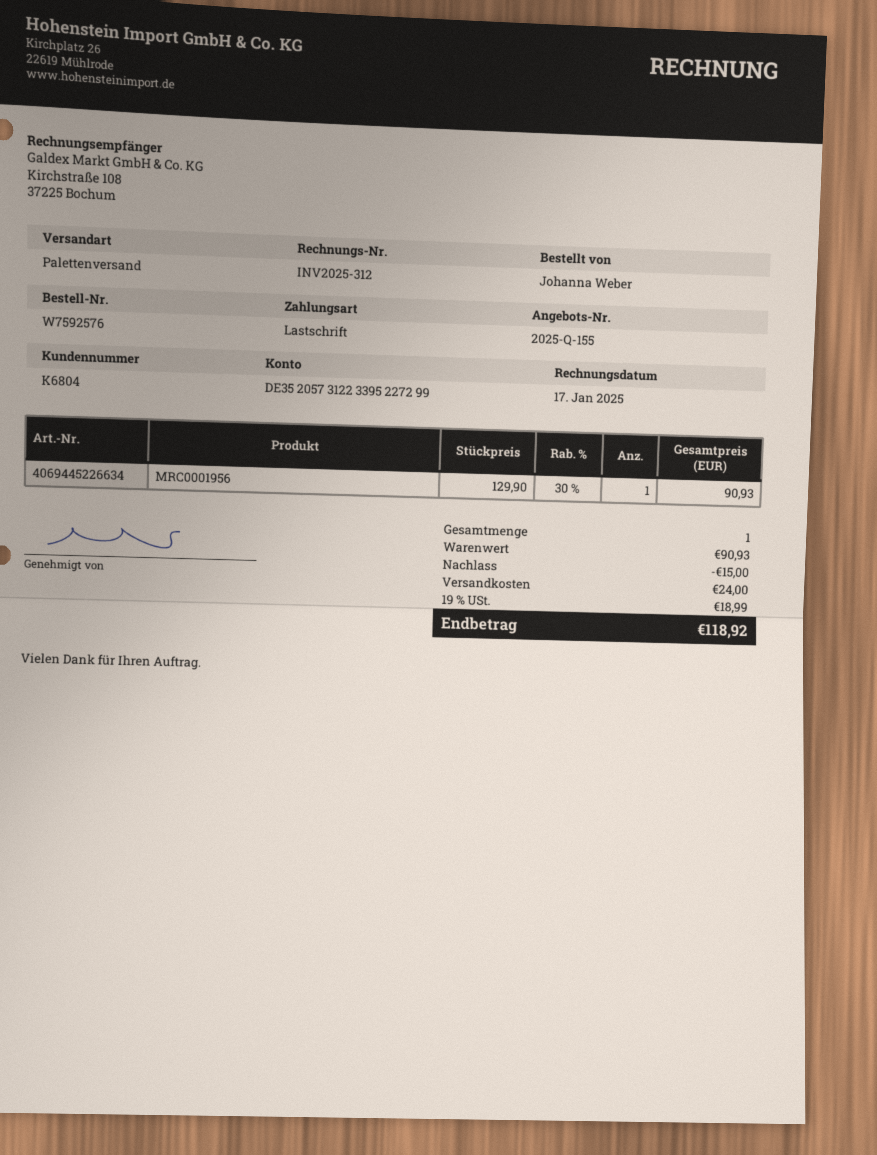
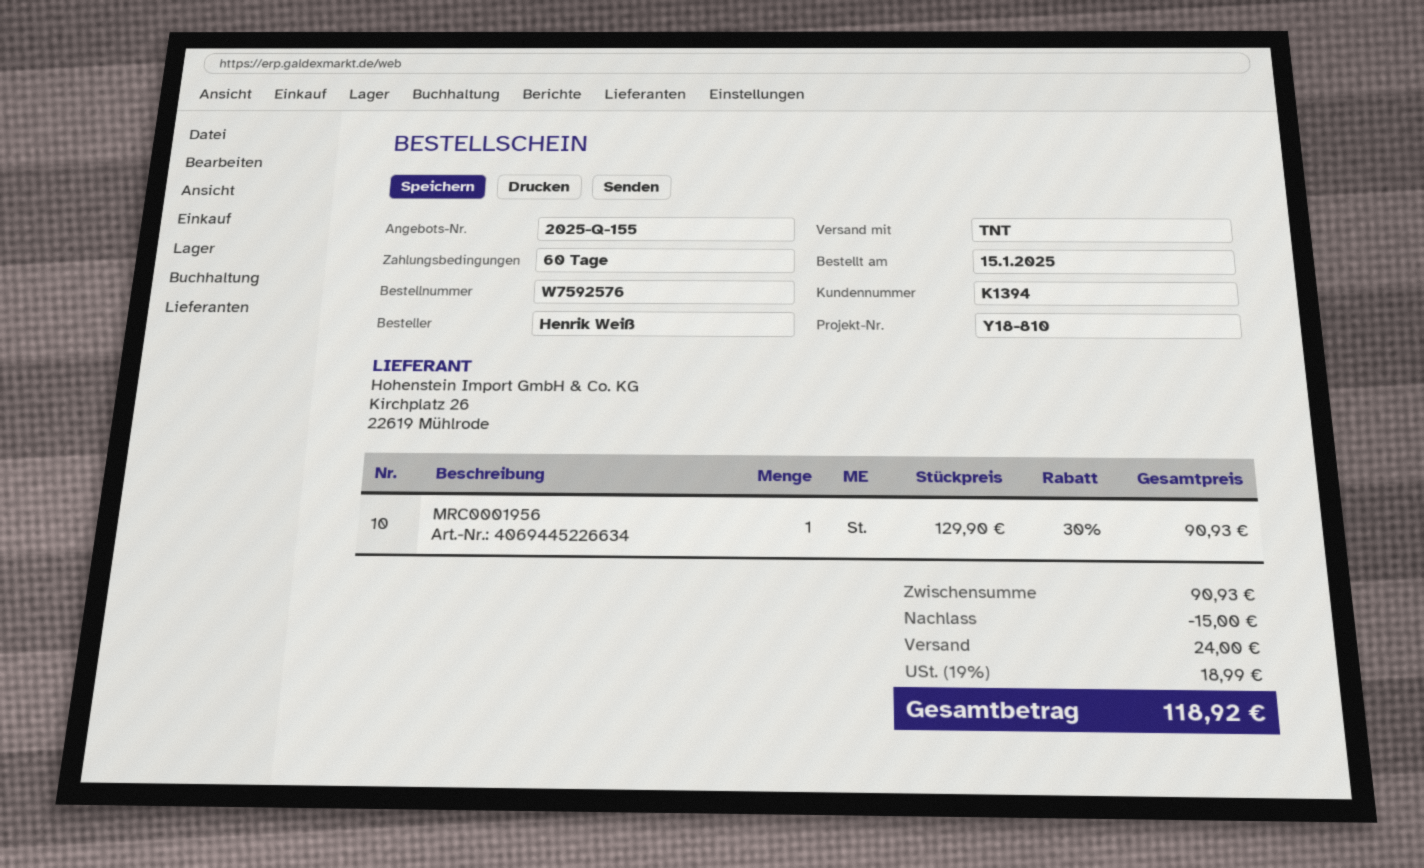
customer number: K6804 -> K1394
ordered by: Johanna Weber -> Henrik Weiß
shipping method: pallet freight -> TNT

